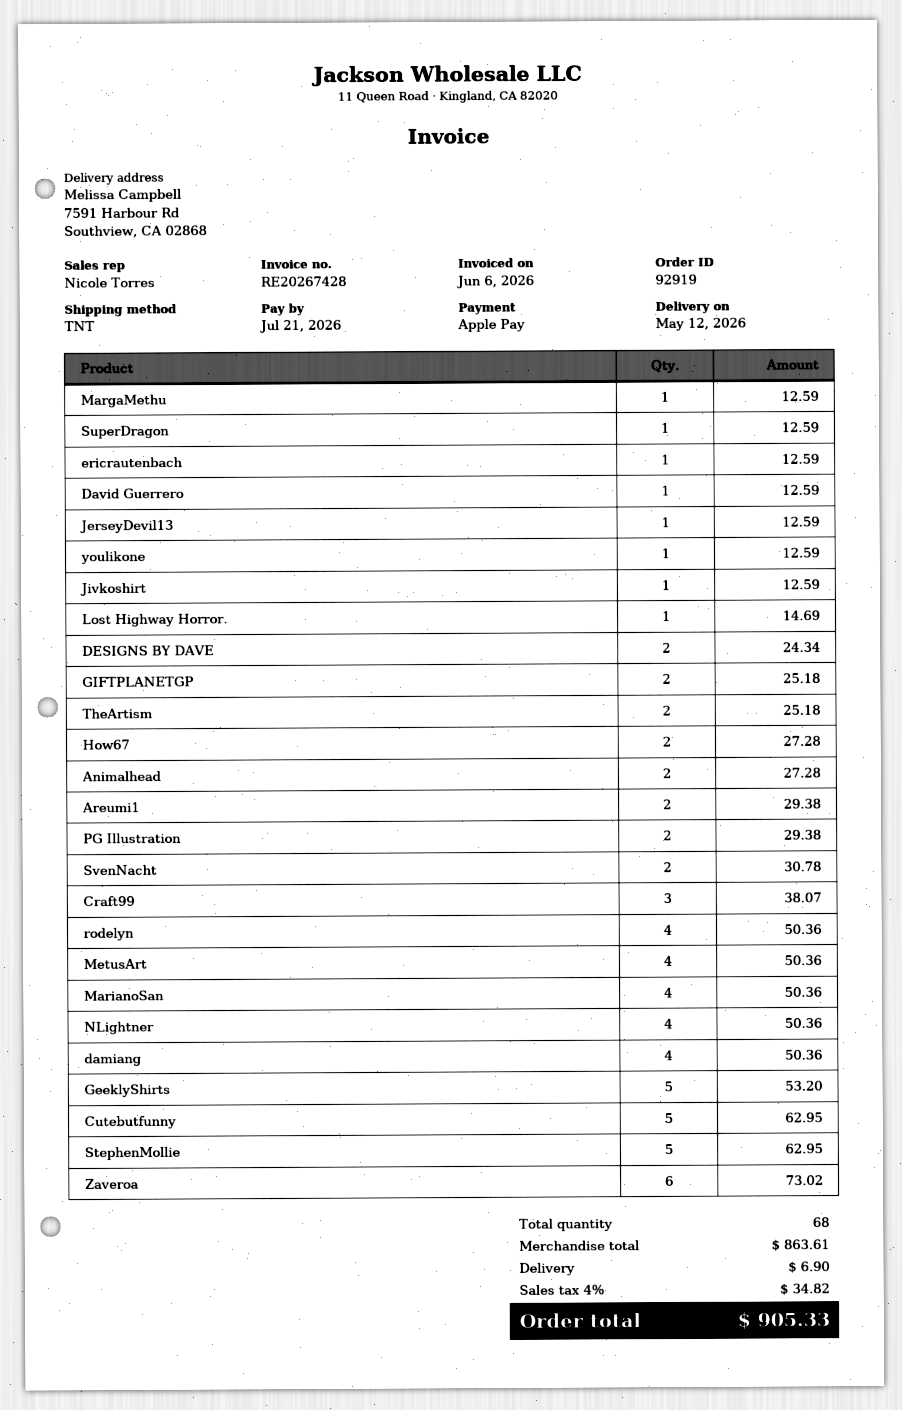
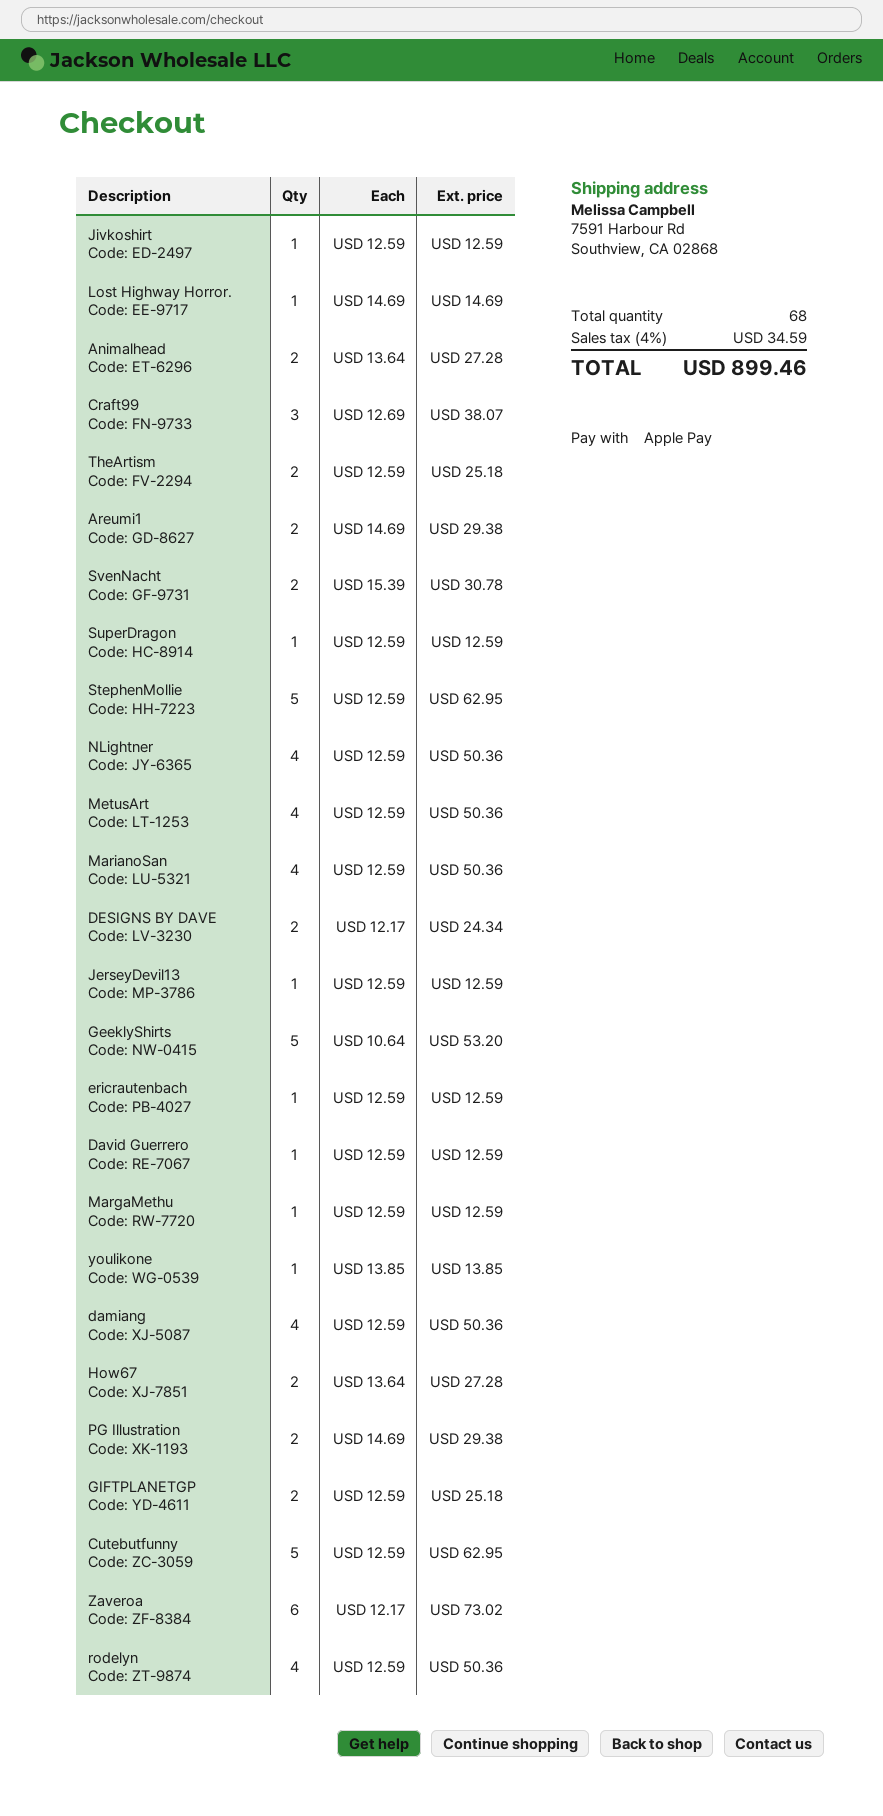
youlikone: 1 for 12.59 -> 1 for 13.85
shipping: 6.90 -> none
tax: 4% = 34.82 -> 4% = 34.59
total: 905.33 -> 899.46

